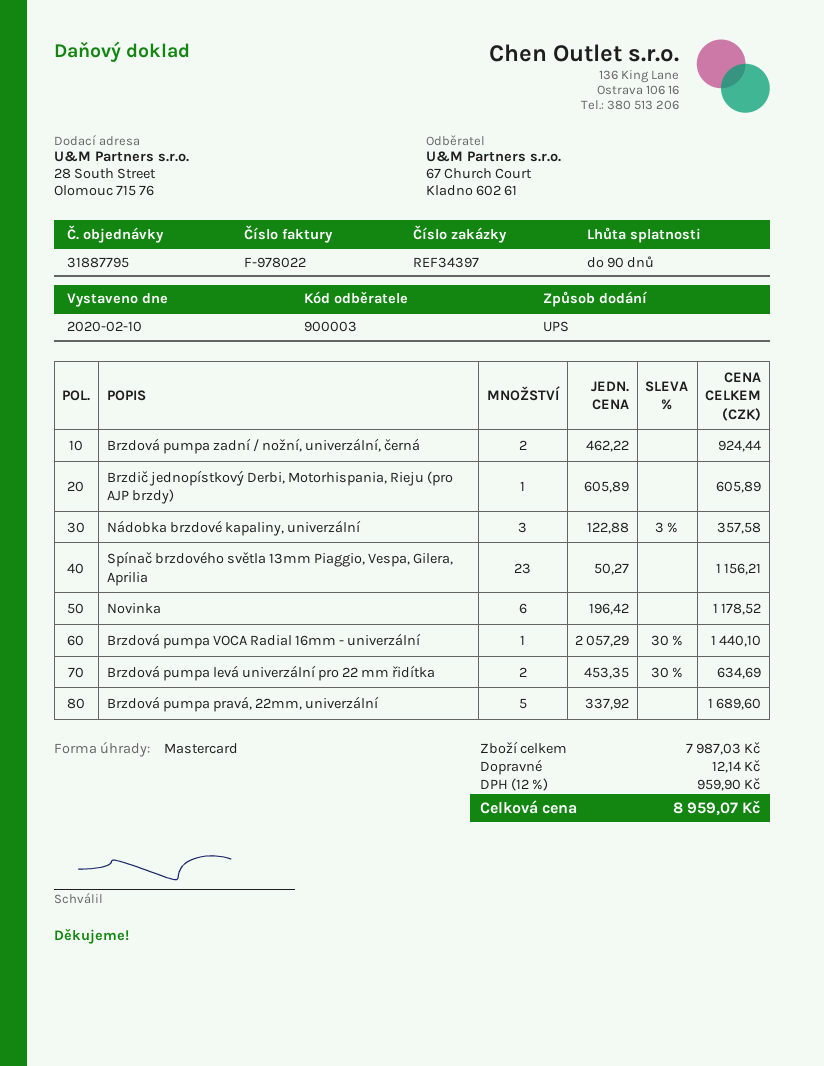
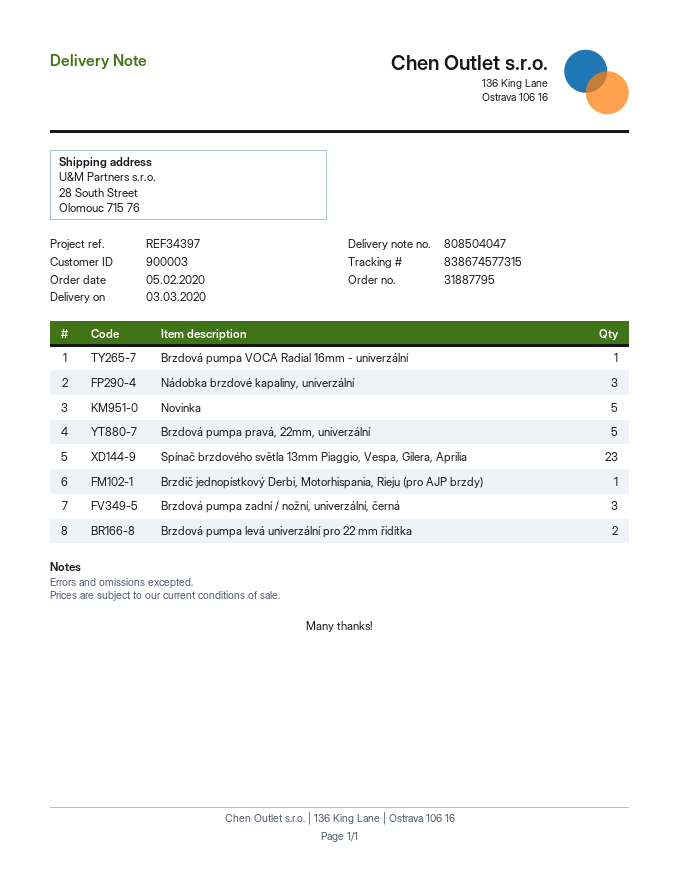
Brzdová pumpa zadní / nožní, univerzální, černá: 2 -> 3
Novinka: 6 -> 5

